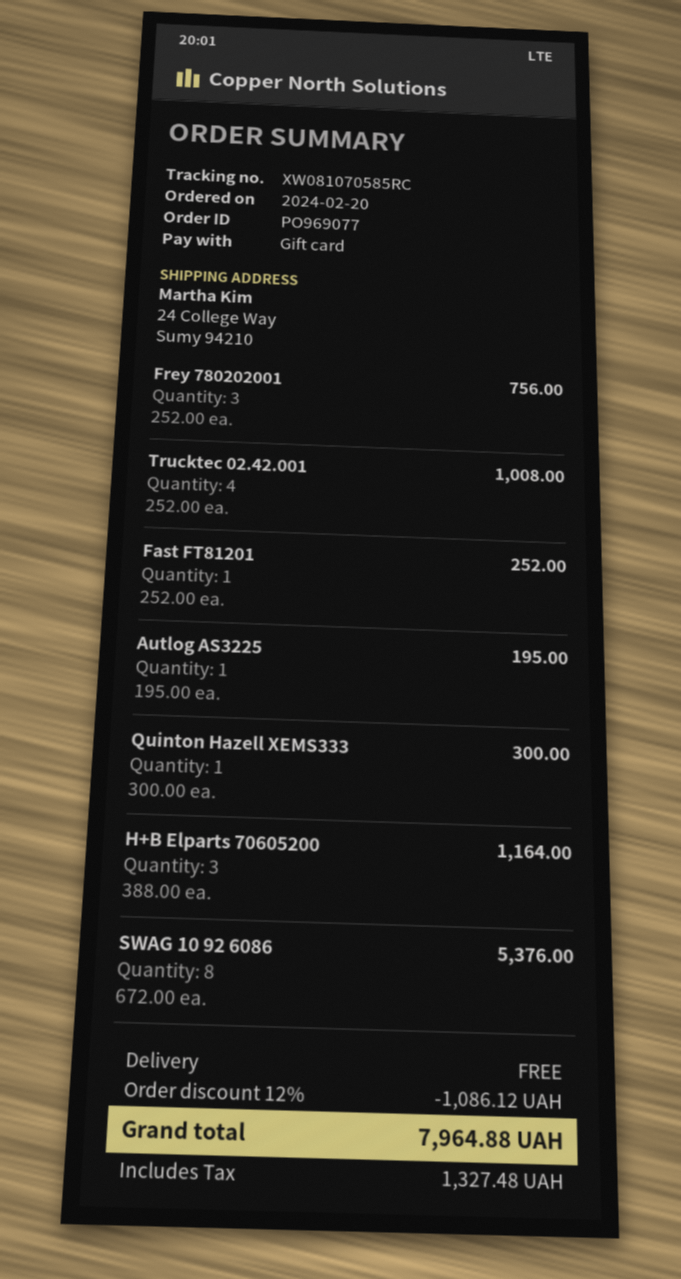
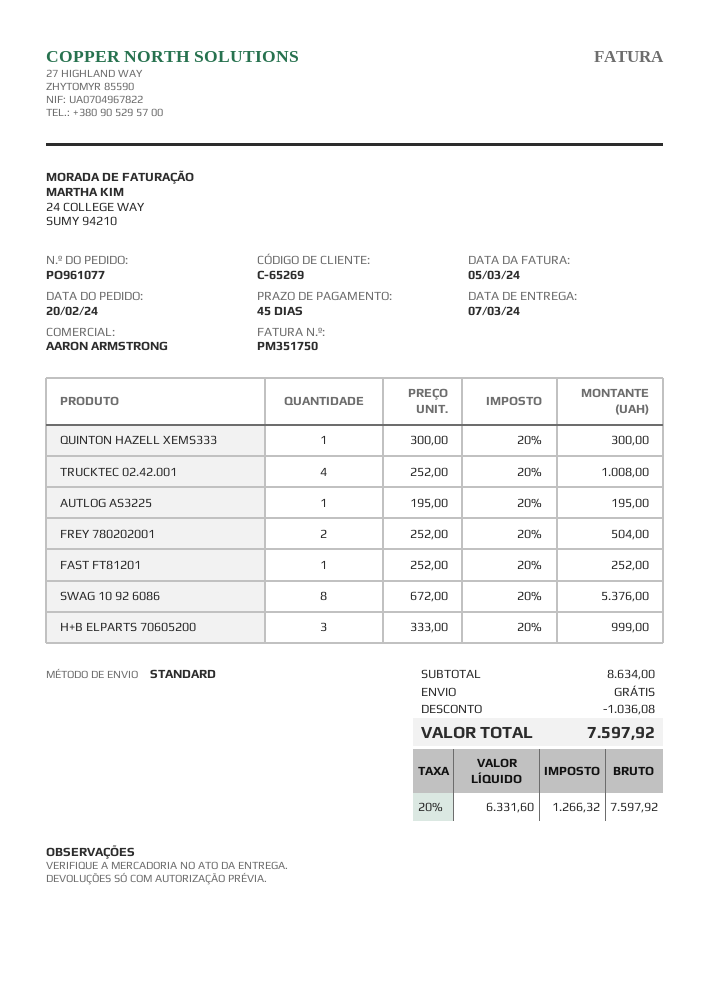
order number: PO969077 -> PO961077
Frey 780202001: 3 x 252.00 = 756.00 -> 2 x 252.00 = 504.00
H+B Elparts 70605200: 3 x 388.00 = 1164.00 -> 3 x 333.00 = 999.00
discount: 1086.12 -> 1036.08
tax: 1327.48 -> 1266.32
total: 7964.88 -> 7597.92

